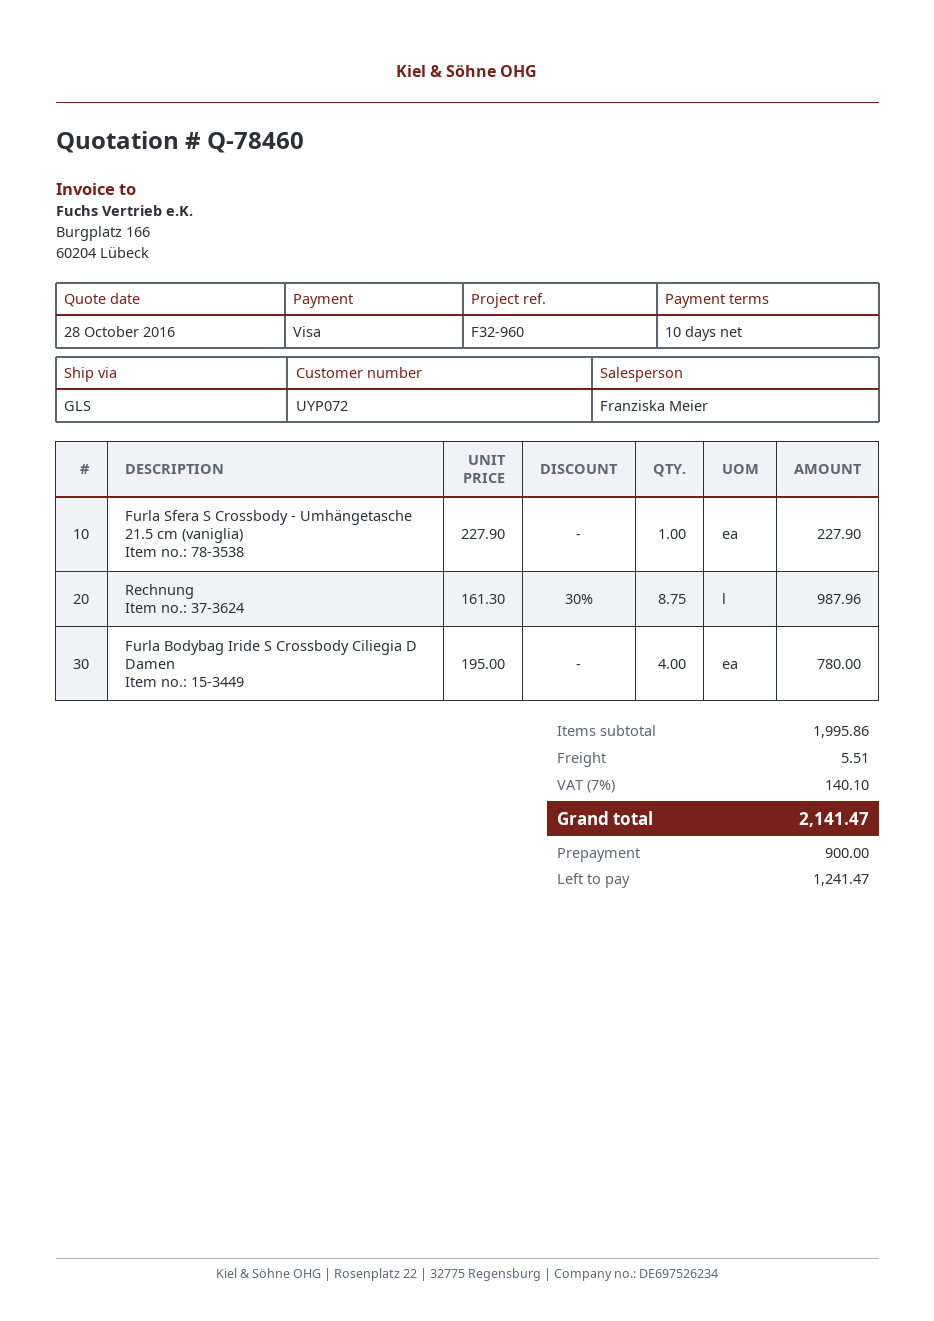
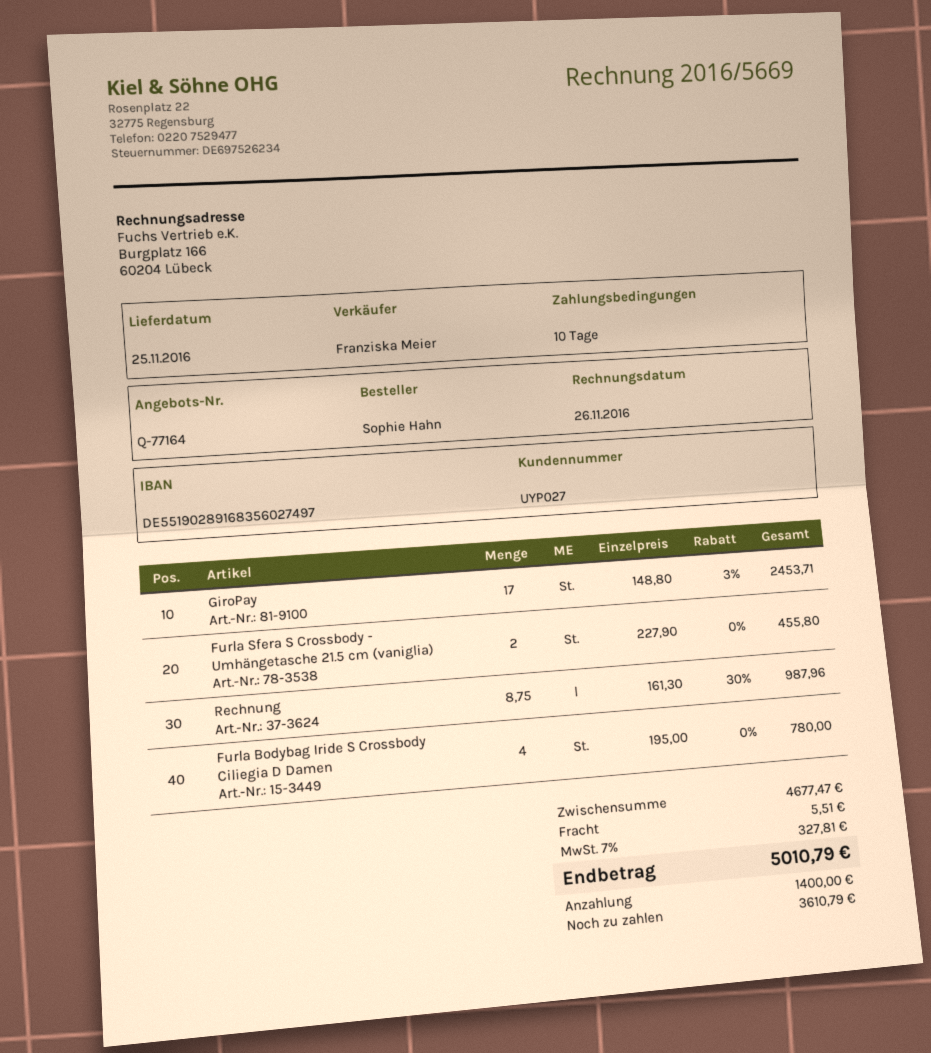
quote number: Q-78460 -> Q-77164
customer number: UYP072 -> UYP027
Furla Sfera S Crossbody - Umhängetasche 21.5 cm (vaniglia): 1 x 227.90 = 227.90 -> 2 x 227.90 = 455.80
GiroPay: none -> 17 x 148.80 - 3% = 2453.71
subtotal: 1995.86 -> 4677.47
tax: 7% = 140.10 -> 7% = 327.81
total: 2141.47 -> 5010.79
deposit: 900.00 -> 1400.00
balance: 1241.47 -> 3610.79

